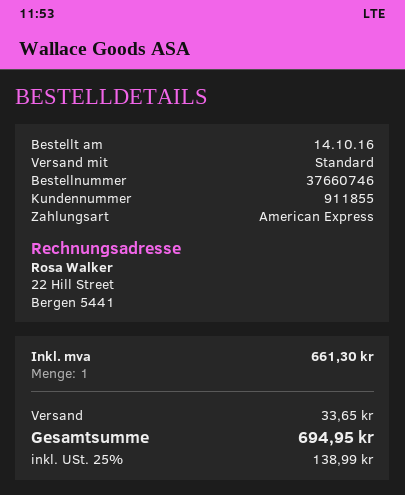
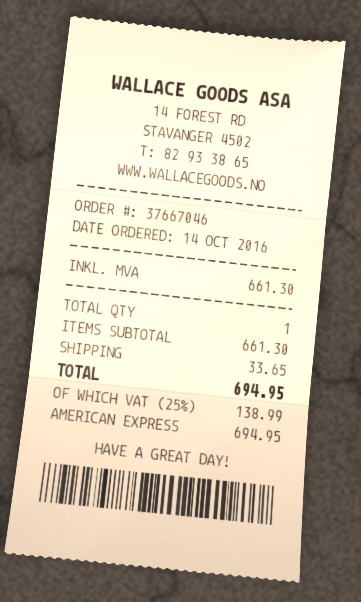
order number: 37660746 -> 37667046

